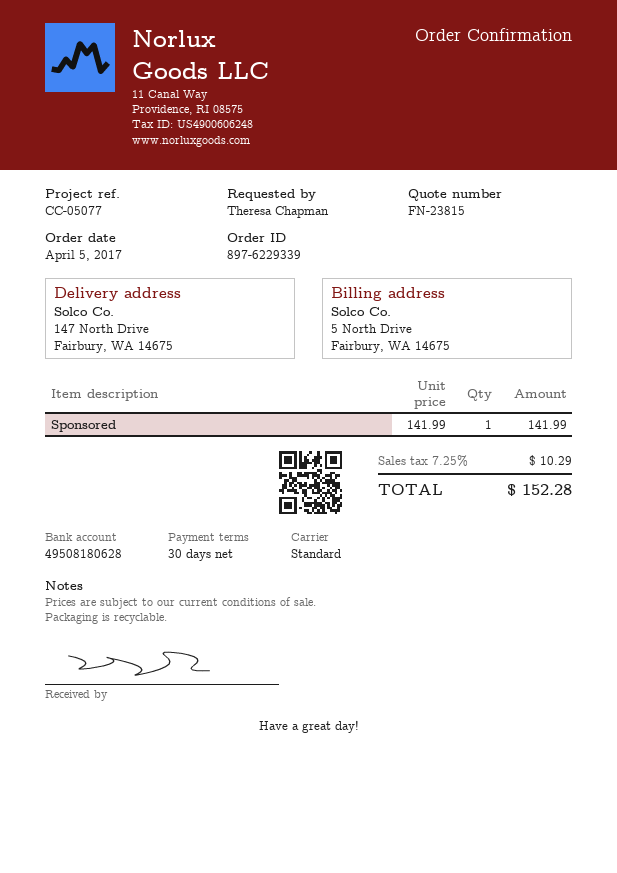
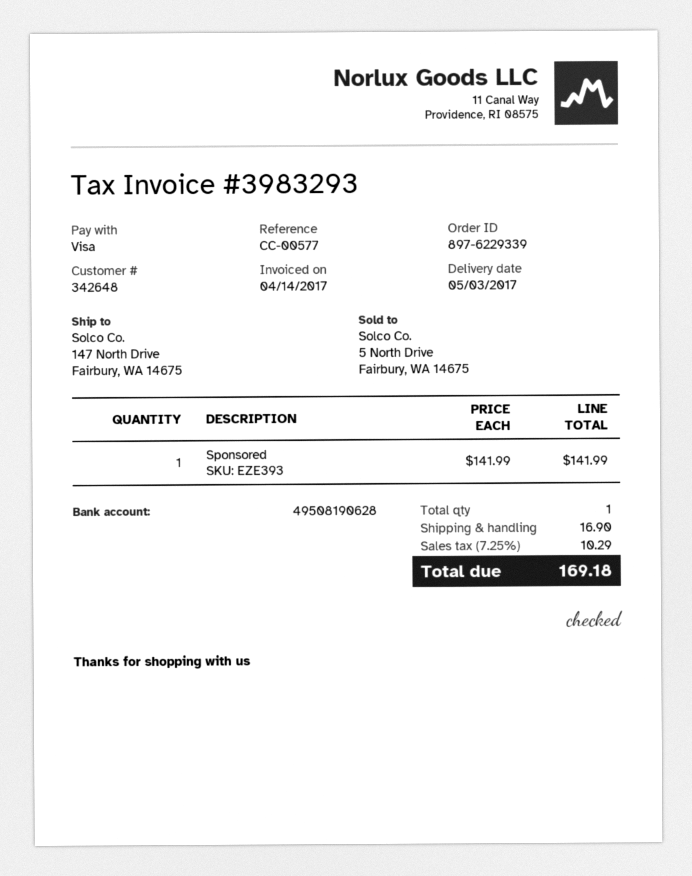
reference: CC-05077 -> CC-00577
bank account: 49508180628 -> 49508190628
shipping: none -> 16.90
total: 152.28 -> 169.18

